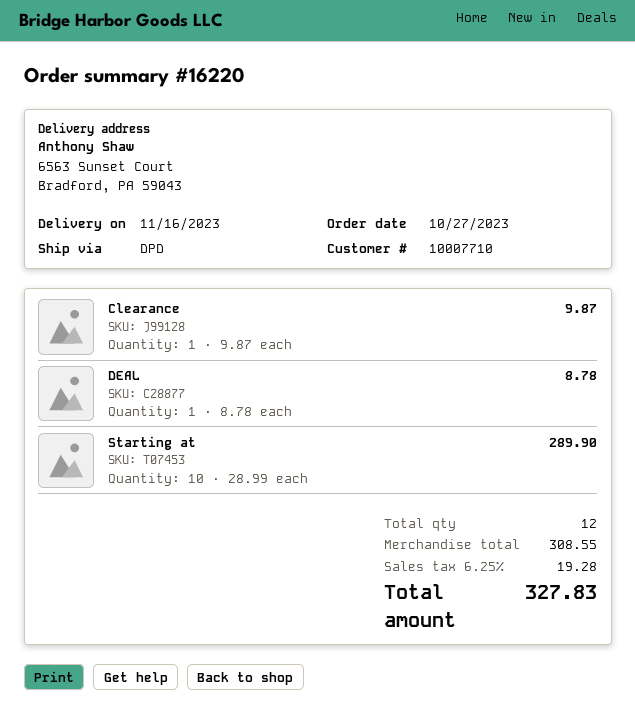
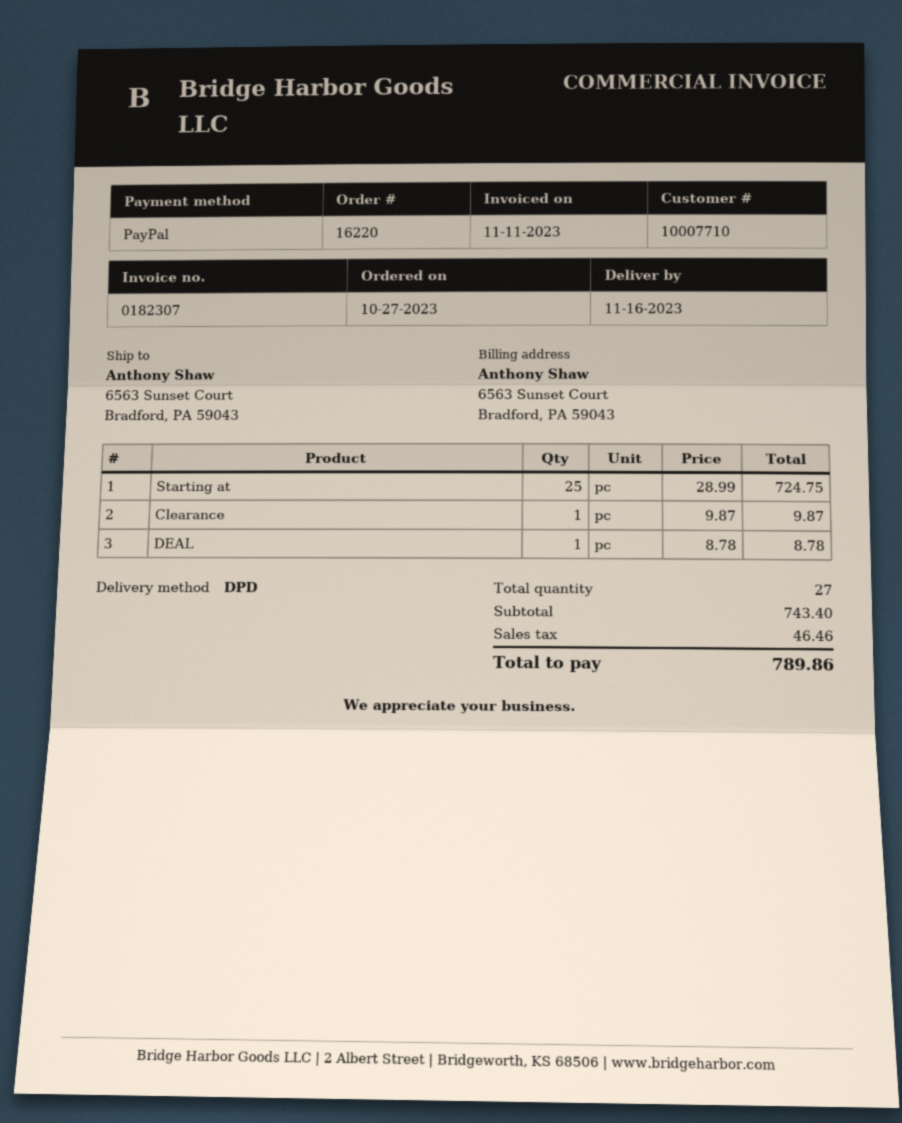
Starting at: 10 x 28.99 = 289.90 -> 25 x 28.99 = 724.75
total quantity: 12 -> 27
subtotal: 308.55 -> 743.40
tax: 19.28 -> 46.46
total: 327.83 -> 789.86

